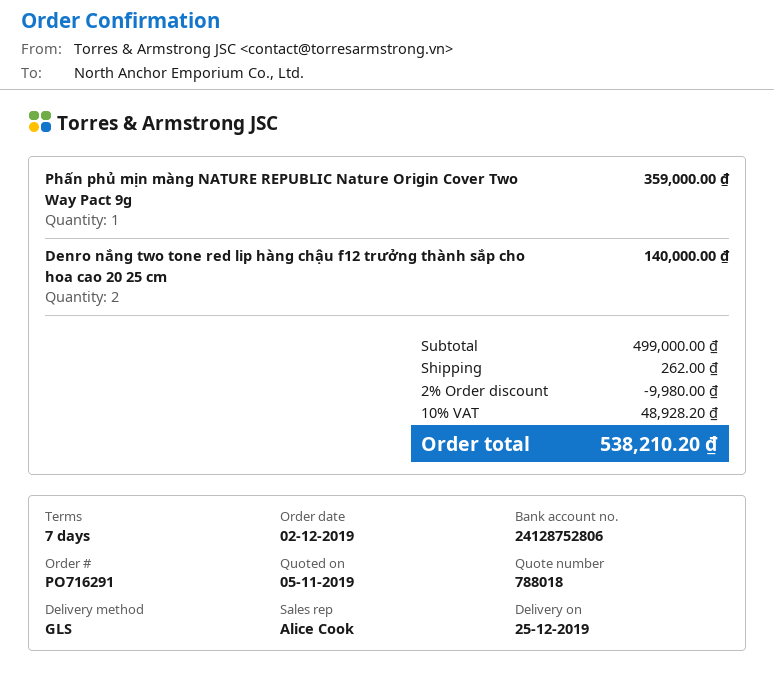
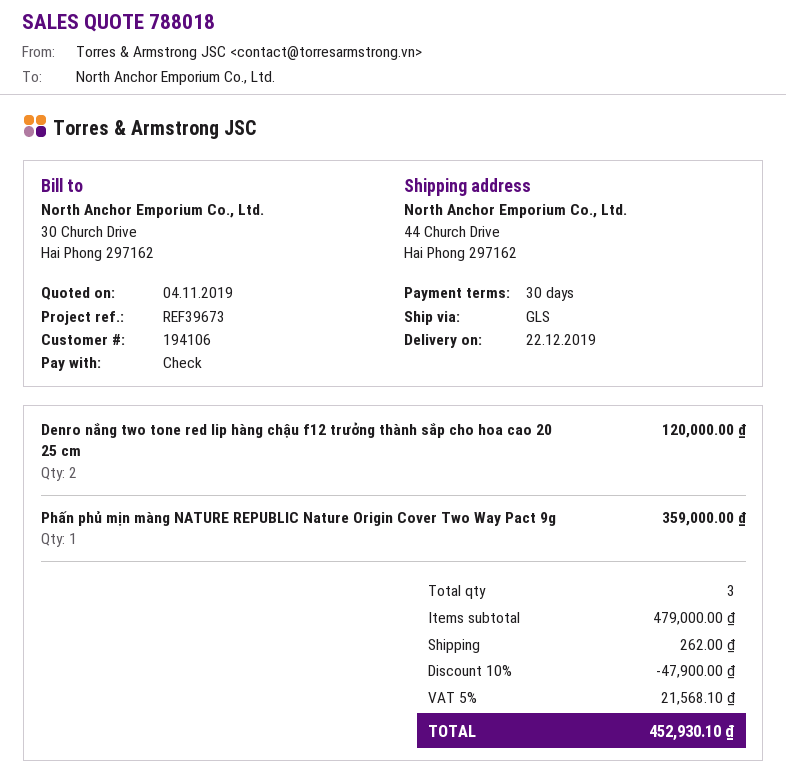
quote date: 2019-11-05 -> 2019-11-04
delivery date: 2019-12-25 -> 2019-12-22
payment terms: 7 days -> 30 days
Denro nắng two tone red lip hàng chậu f12 trưởng thành sắp cho hoa cao 20 25 cm: 2 for 140000.00 -> 2 for 120000.00
subtotal: 499000.00 -> 479000.00
discount: 2% = 9980.00 -> 10% = 47900.00
tax: 10% = 48928.20 -> 5% = 21568.10
total: 538210.20 -> 452930.10

